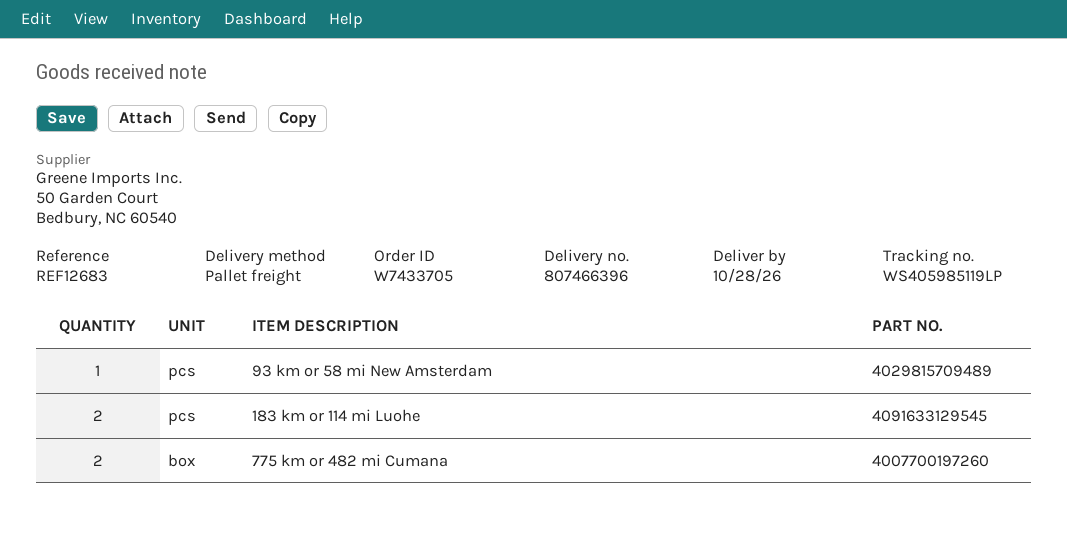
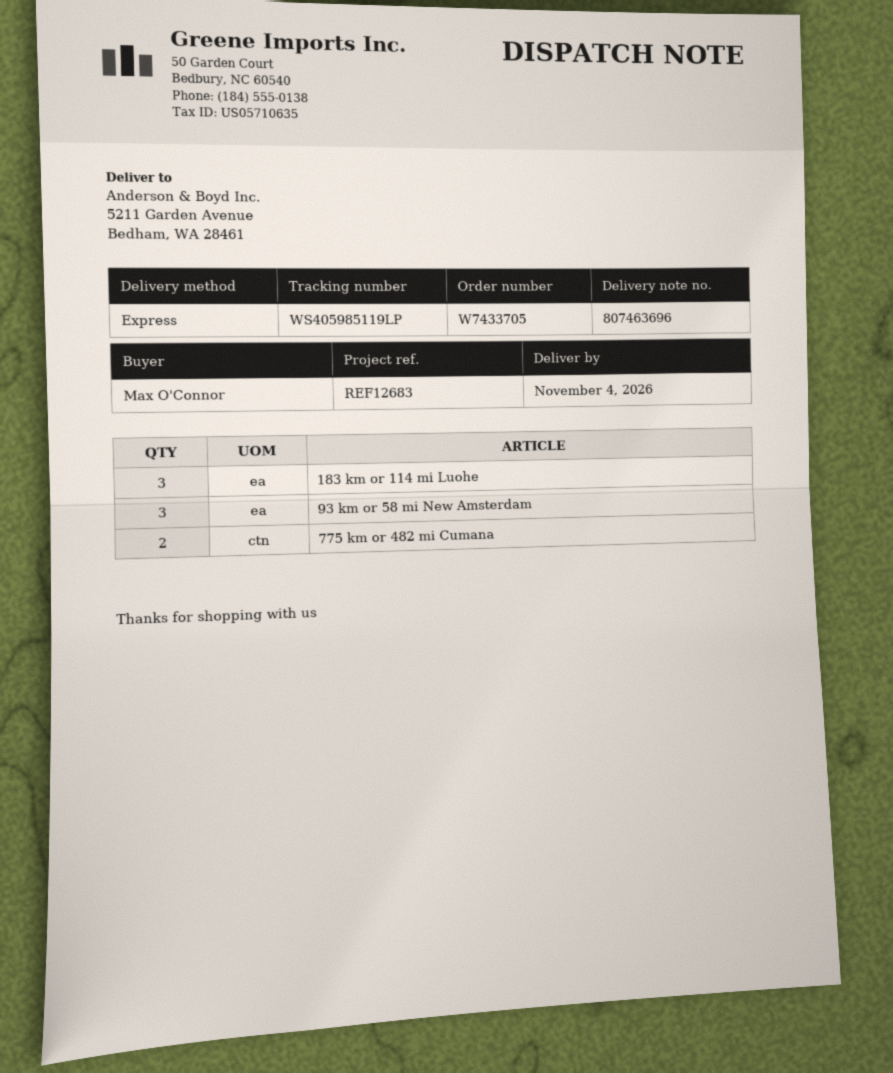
delivery note number: 807466396 -> 807463696
delivery date: 2026-10-28 -> 2026-11-04
shipping method: pallet freight -> express
93 km or 58 mi New Amsterdam: 1 -> 3
183 km or 114 mi Luohe: 2 -> 3

